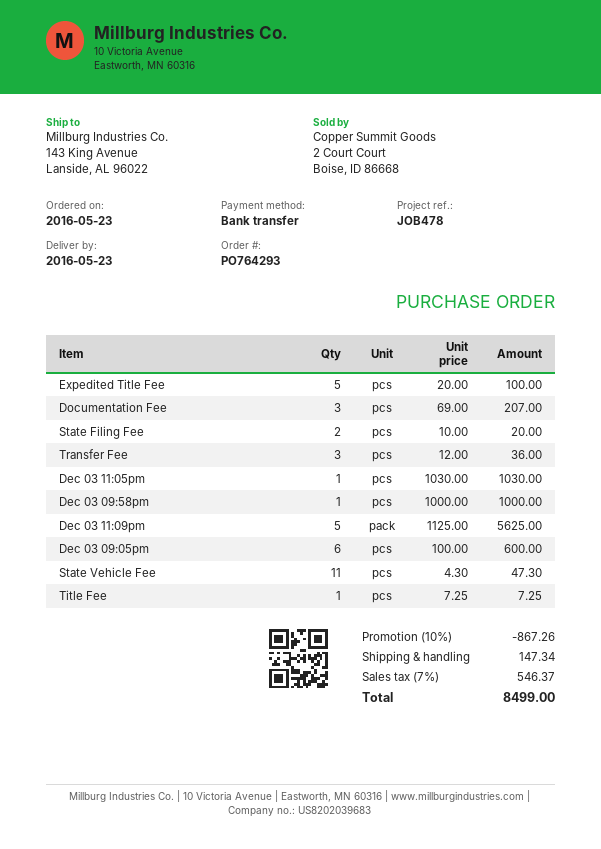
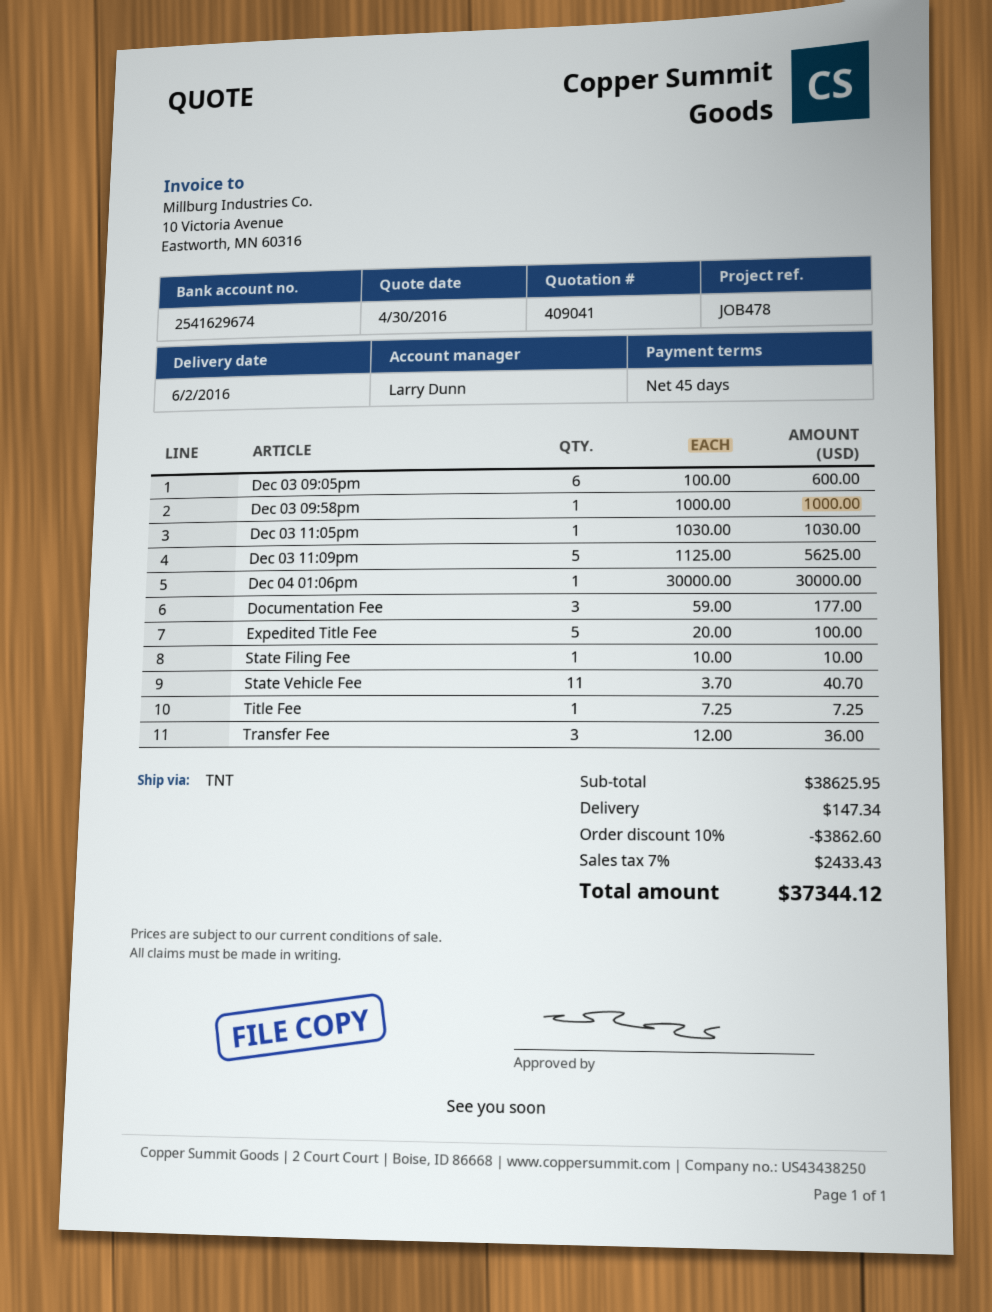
delivery date: 2016-05-23 -> 2016-06-02
Documentation Fee: 3 x 69.00 = 207.00 -> 3 x 59.00 = 177.00
State Filing Fee: 2 x 10.00 = 20.00 -> 1 x 10.00 = 10.00
State Vehicle Fee: 11 x 4.30 = 47.30 -> 11 x 3.70 = 40.70
Dec 04 01:06pm: none -> 1 x 30000.00 = 30000.00
discount: 10% = 867.26 -> 10% = 3862.60
tax: 7% = 546.37 -> 7% = 2433.43
total: 8499.00 -> 37344.12

